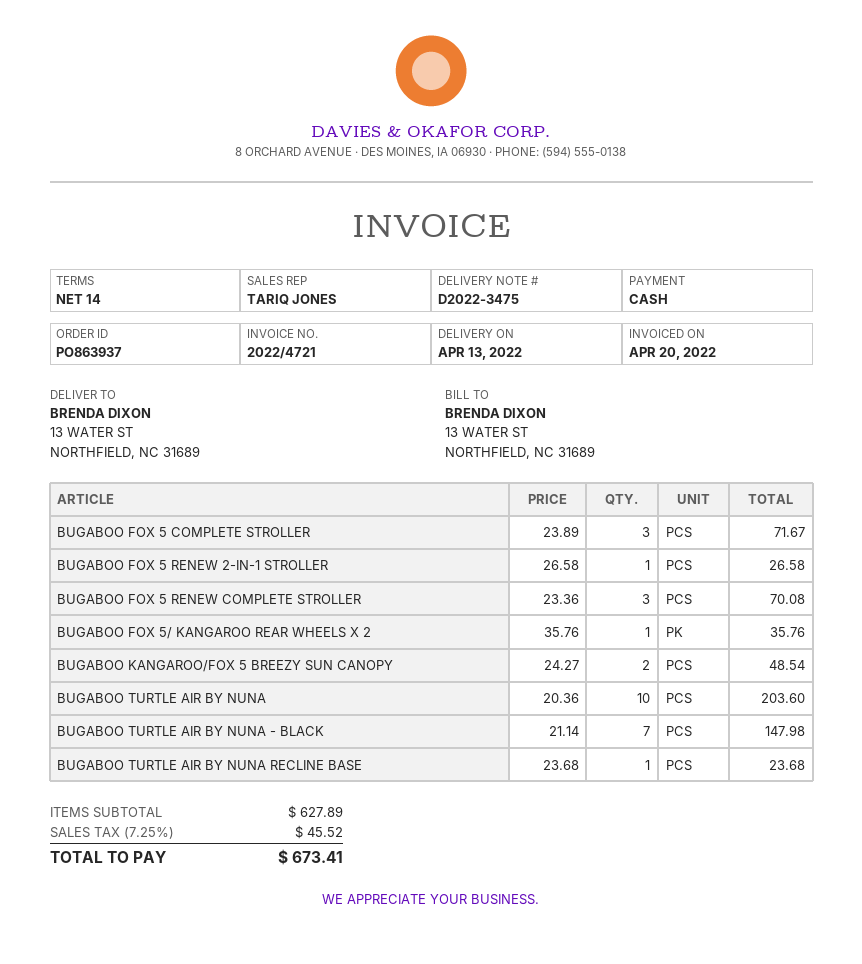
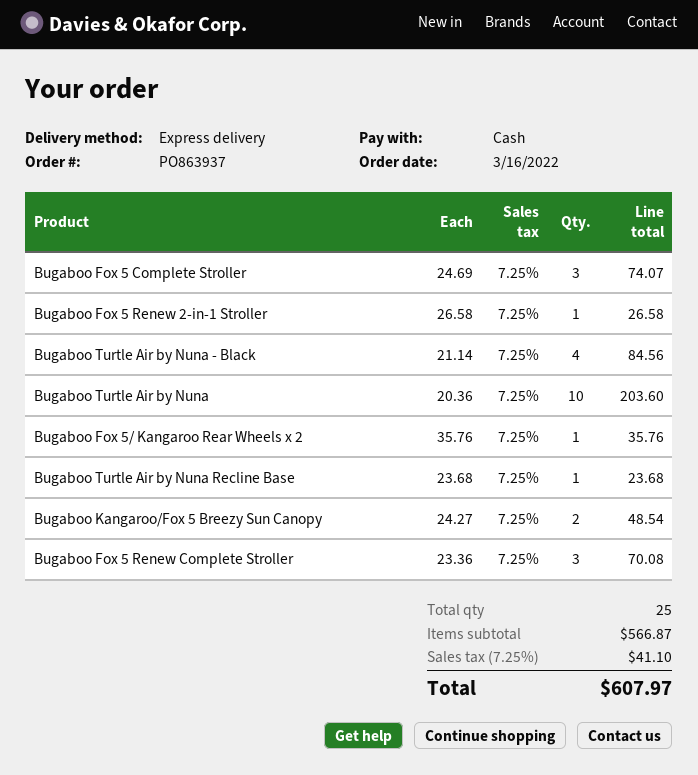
BUGABOO FOX 5 COMPLETE STROLLER: 3 x 23.89 = 71.67 -> 3 x 24.69 = 74.07
BUGABOO TURTLE AIR BY NUNA - BLACK: 7 x 21.14 = 147.98 -> 4 x 21.14 = 84.56
subtotal: 627.89 -> 566.87
tax: 7.25% = 45.52 -> 7.25% = 41.10
total: 673.41 -> 607.97

